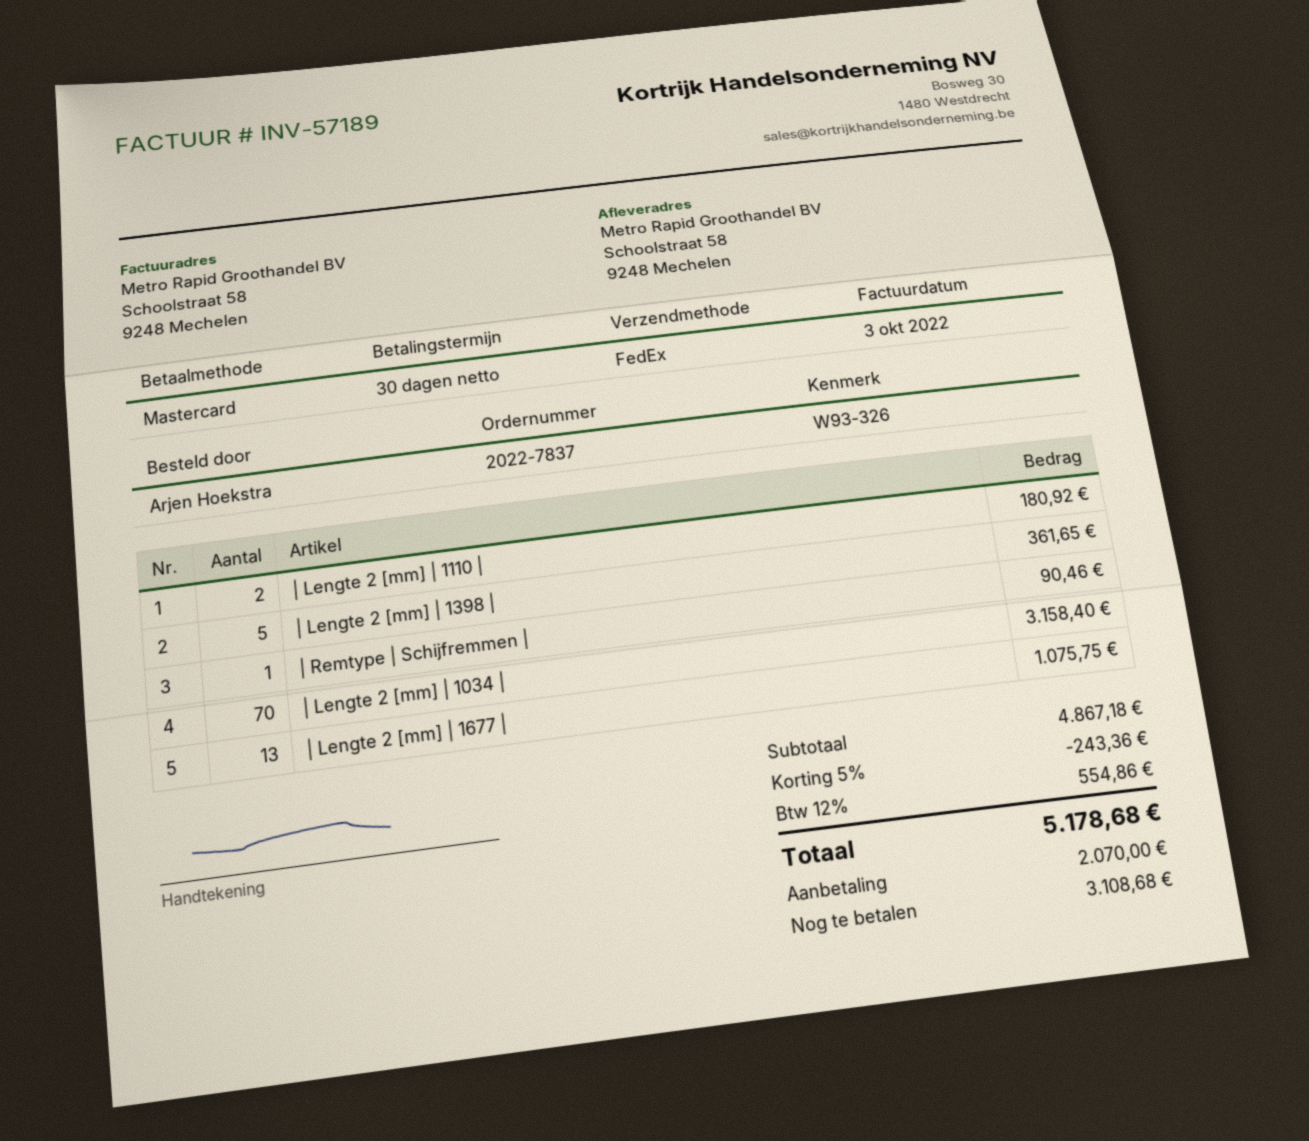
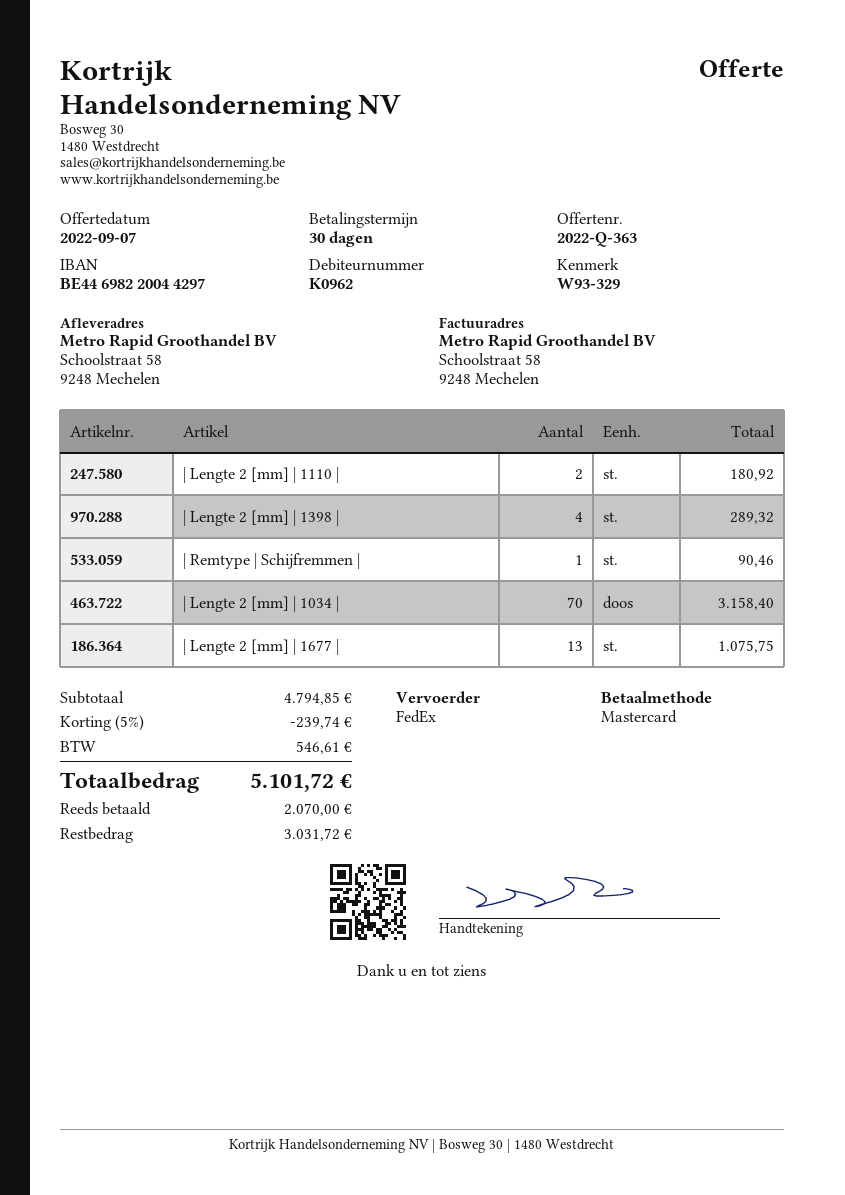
reference: W93-326 -> W93-329
| Lengte 2 [mm] | 1398 |: 5 for 361.65 -> 4 for 289.32
subtotal: 4867.18 -> 4794.85
discount: 5% = 243.36 -> 5% = 239.74
tax: 554.86 -> 546.61
total: 5178.68 -> 5101.72
balance: 3108.68 -> 3031.72

